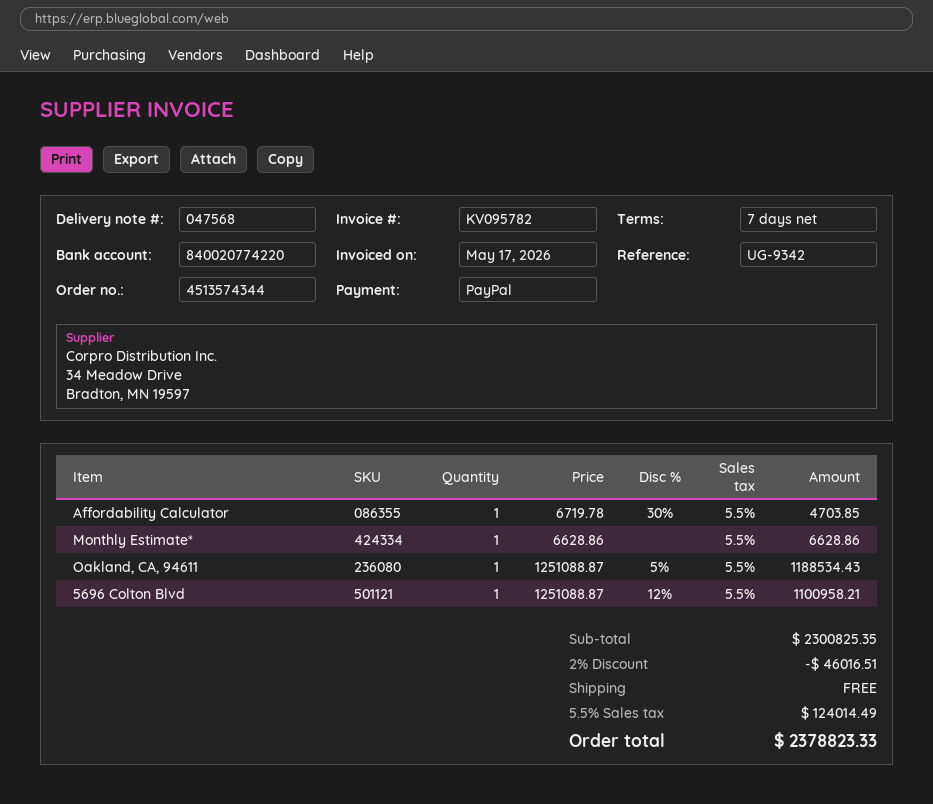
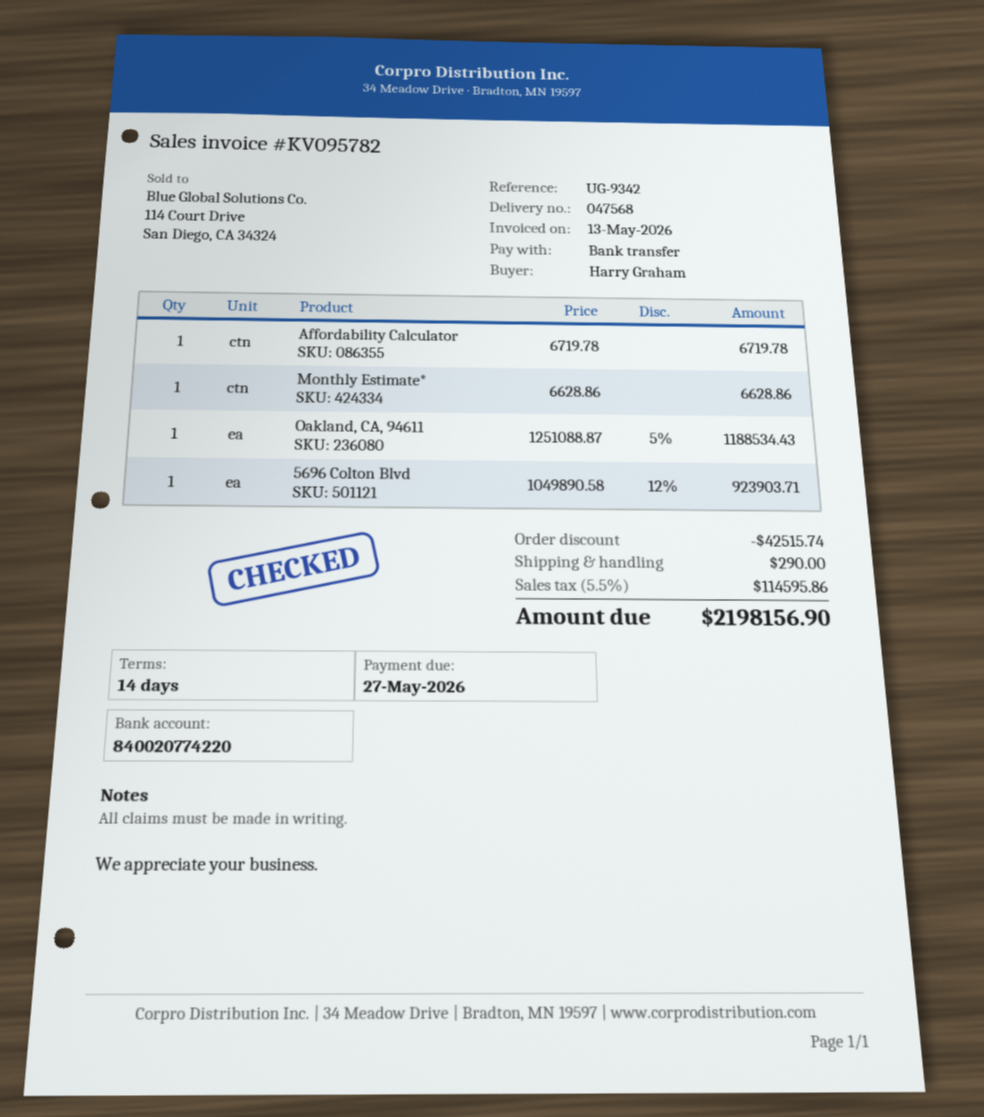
invoice date: 2026-05-17 -> 2026-05-13
payment terms: 7 days -> 14 days
payment method: PayPal -> bank transfer
Affordability Calculator: 1 x 6719.78 - 30% = 4703.85 -> 1 x 6719.78 = 6719.78
5696 Colton Blvd: 1 x 1251088.87 - 12% = 1100958.21 -> 1 x 1049890.58 - 12% = 923903.71
discount: 46016.51 -> 42515.74
shipping: 0.00 -> 290.00
tax: 5.5% = 124014.49 -> 5.5% = 114595.86
total: 2378823.33 -> 2198156.90

